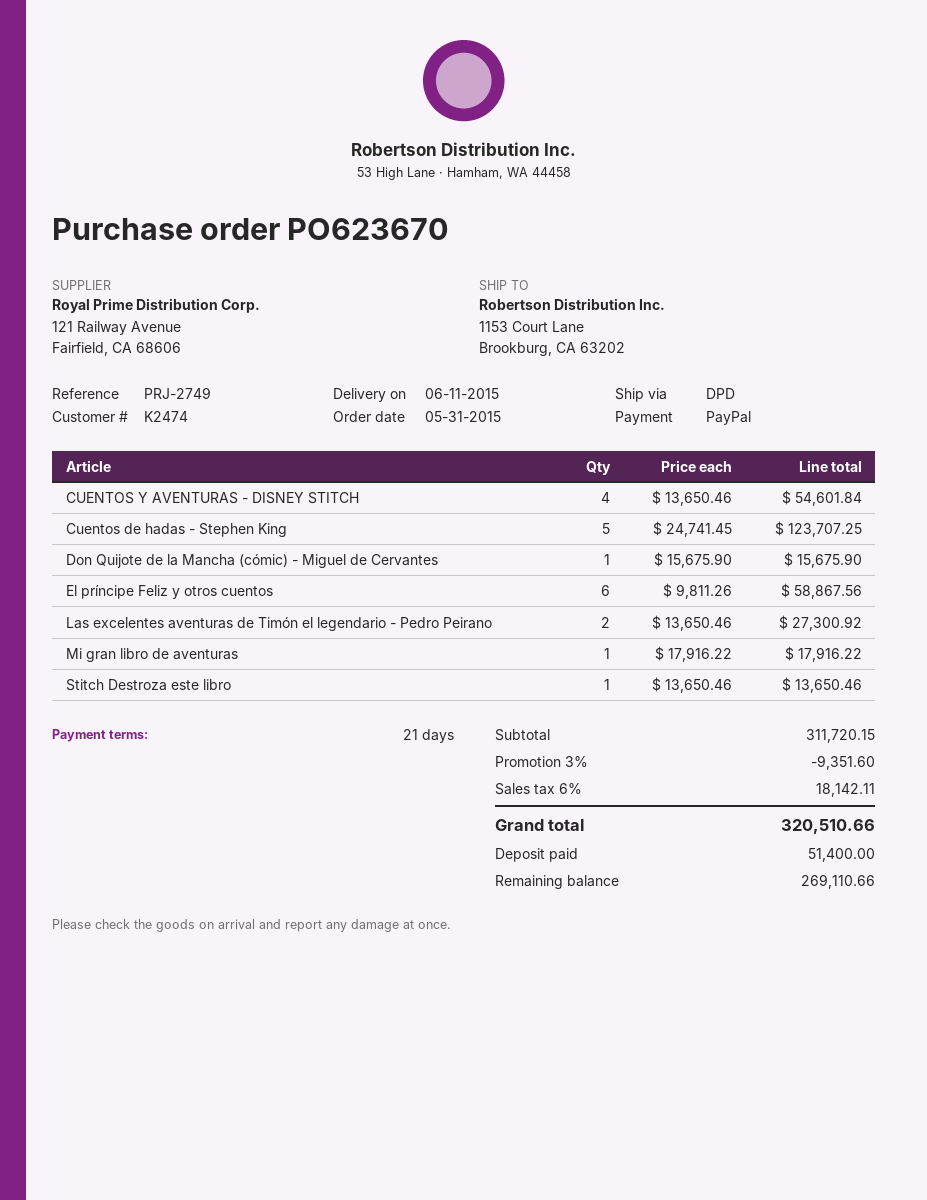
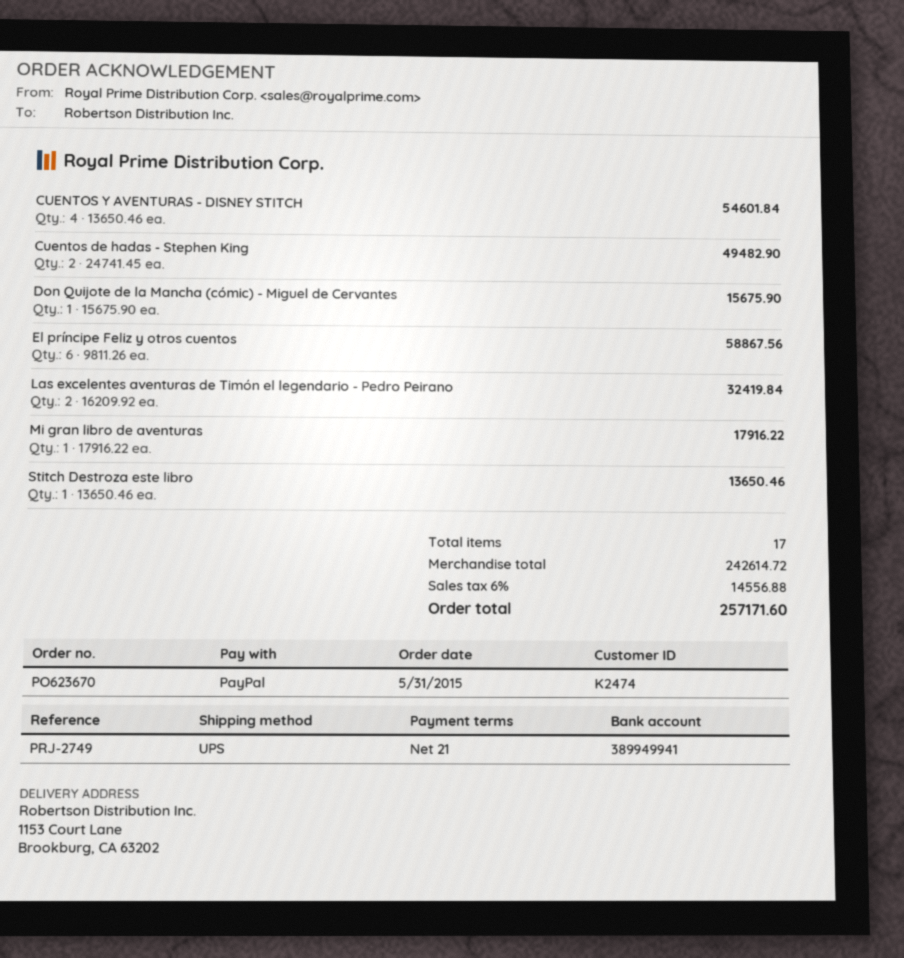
shipping method: DPD -> UPS
Cuentos de hadas - Stephen King: 5 x 24741.45 = 123707.25 -> 2 x 24741.45 = 49482.90
Las excelentes aventuras de Timón el legendario - Pedro Peirano: 2 x 13650.46 = 27300.92 -> 2 x 16209.92 = 32419.84
subtotal: 311720.15 -> 242614.72
discount: 3% = 9351.60 -> none
tax: 6% = 18142.11 -> 6% = 14556.88
total: 320510.66 -> 257171.60

